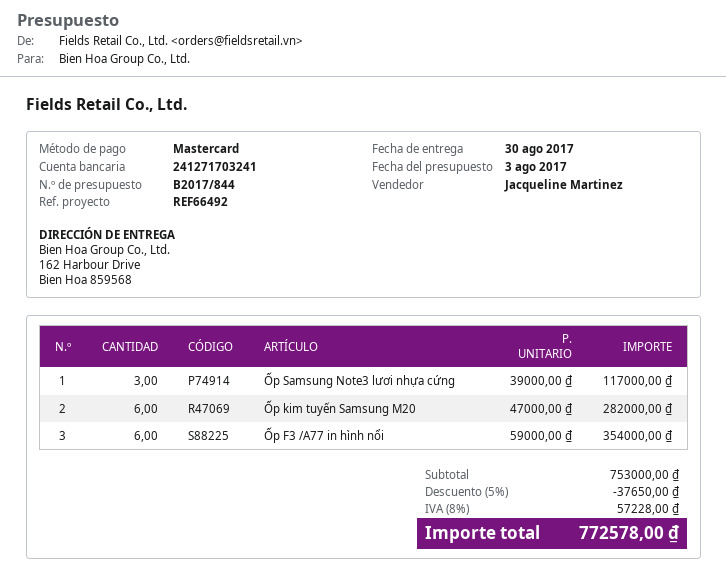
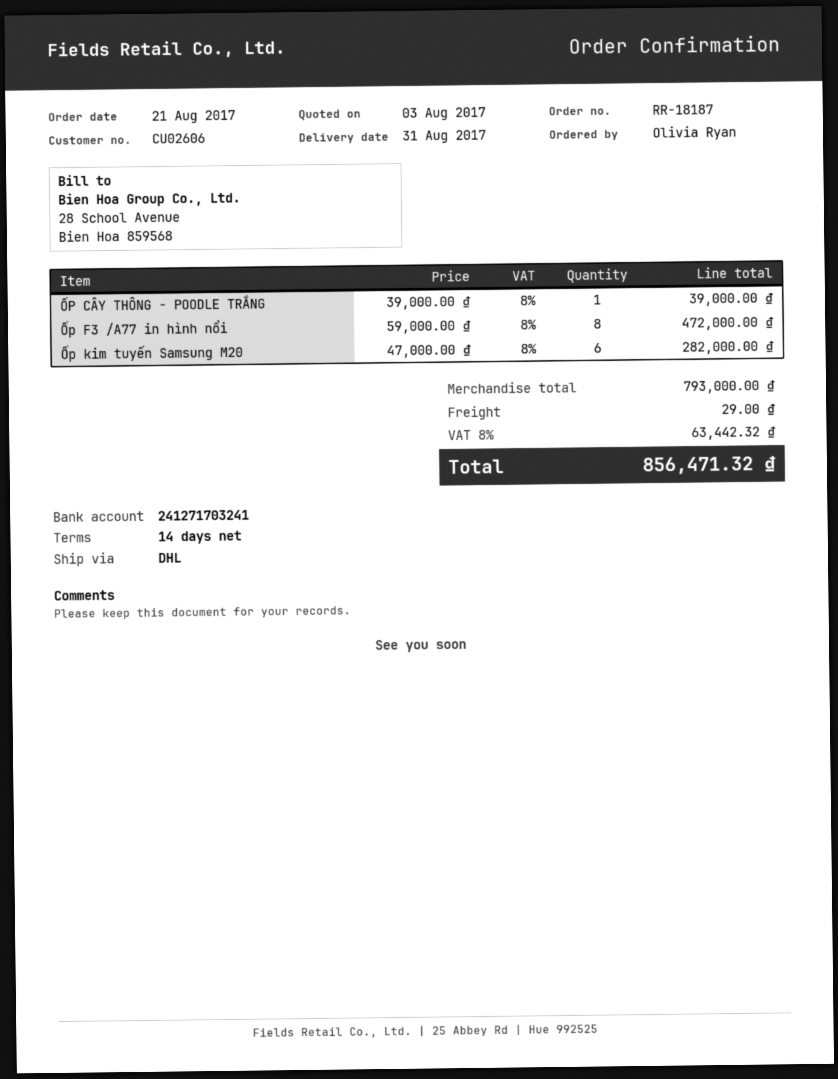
delivery date: 2017-08-30 -> 2017-08-31
Ốp Samsung Note3 lươi nhựa cứng: 3 x 39000.00 = 117000.00 -> none
Ốp F3 /A77 in hình nổi: 6 x 59000.00 = 354000.00 -> 8 x 59000.00 = 472000.00
ỐP CÂY THÔNG - POODLE TRẮNG: none -> 1 x 39000.00 = 39000.00
subtotal: 753000.00 -> 793000.00
discount: 5% = 37650.00 -> none
shipping: none -> 29.00
tax: 8% = 57228.00 -> 8% = 63442.32
total: 772578.00 -> 856471.32

